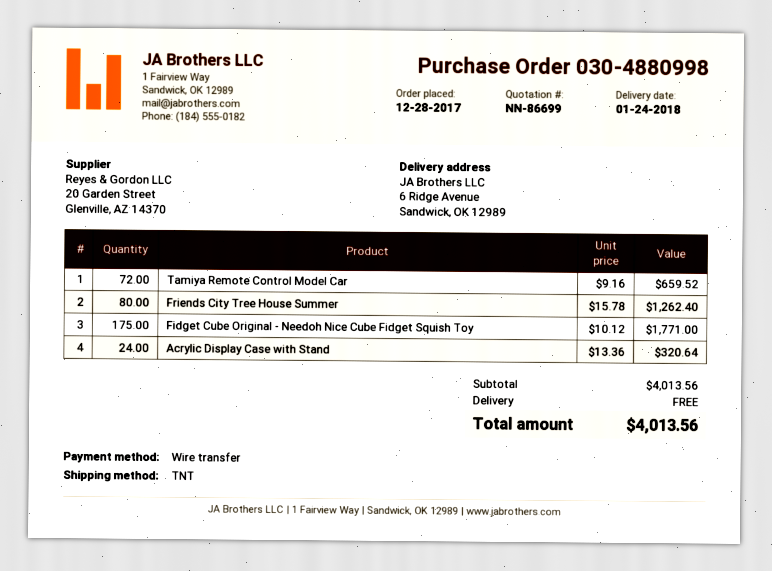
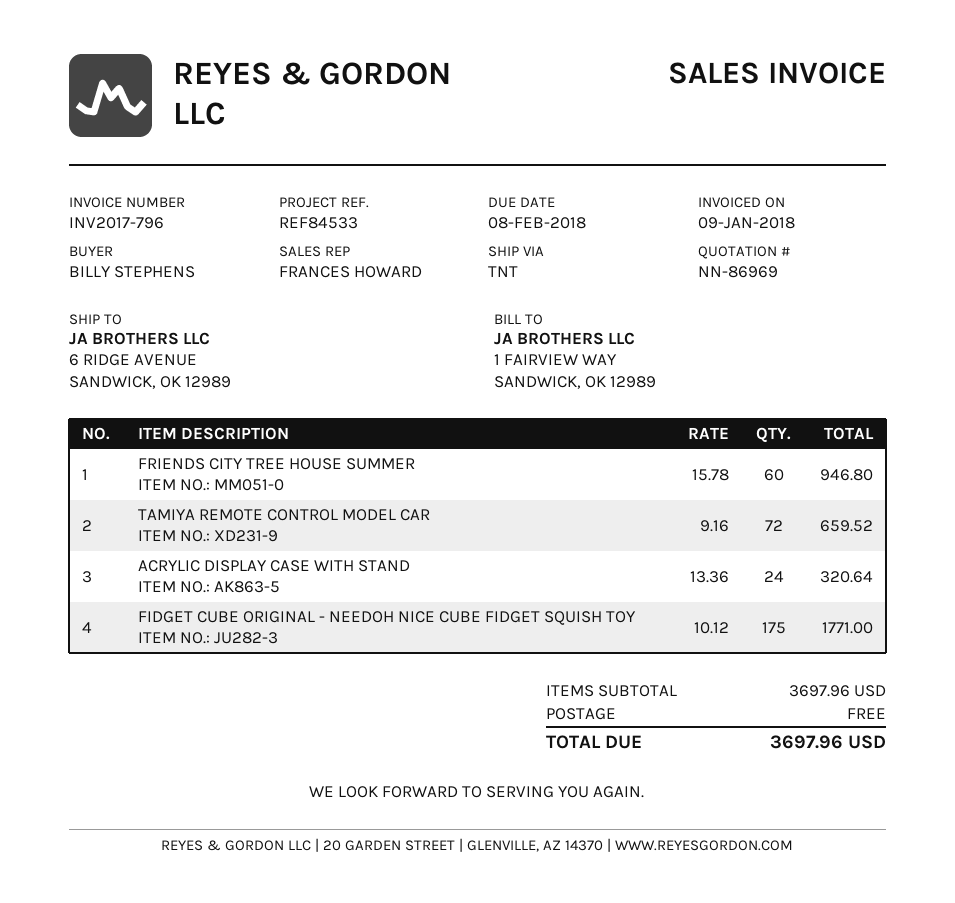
quote number: NN-86699 -> NN-86969
Friends City Tree House Summer: 80 x 15.78 = 1262.40 -> 60 x 15.78 = 946.80
subtotal: 4013.56 -> 3697.96
total: 4013.56 -> 3697.96

